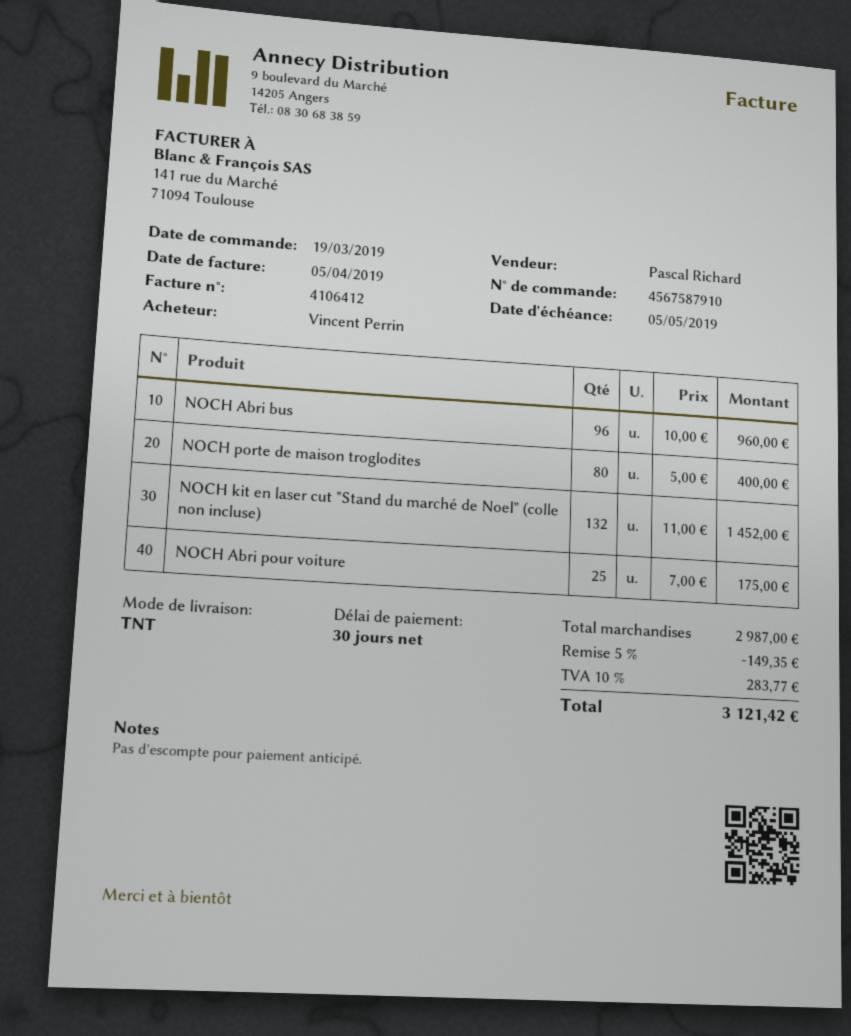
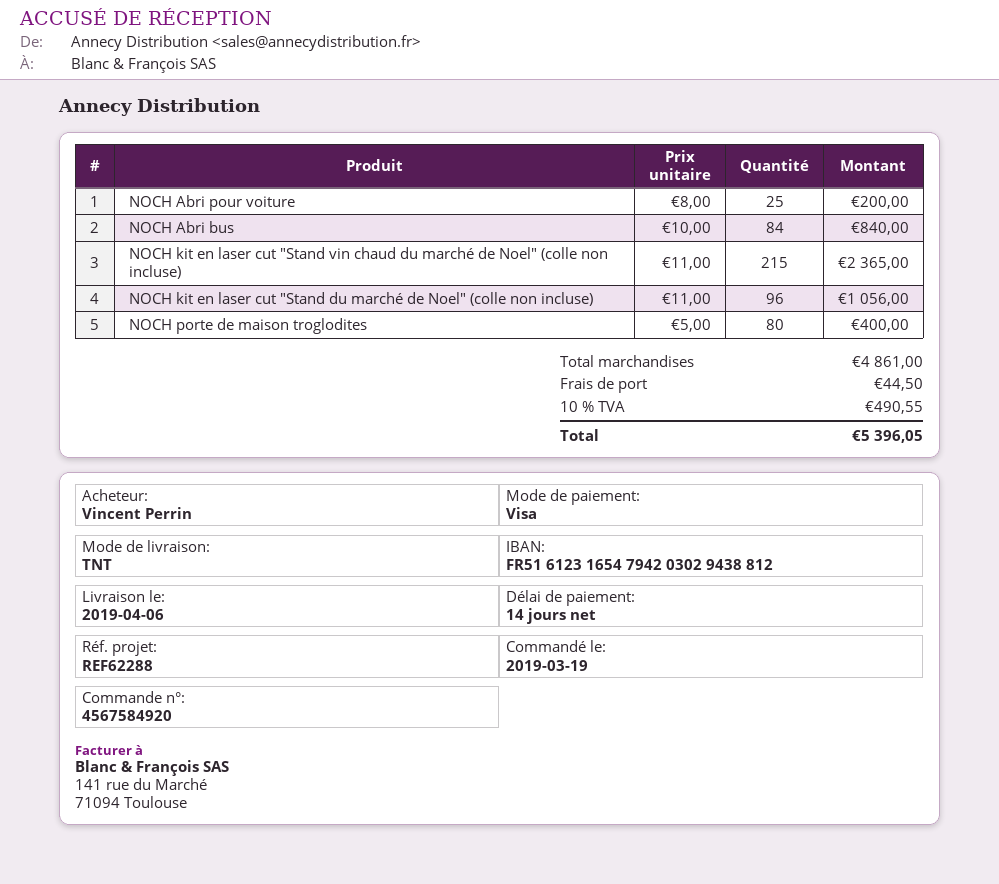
order number: 4567587910 -> 4567584920
payment terms: 30 days -> 14 days
NOCH Abri bus: 96 x 10.00 = 960.00 -> 84 x 10.00 = 840.00
NOCH kit en laser cut "Stand du marché de Noel" (colle non incluse): 132 x 11.00 = 1452.00 -> 96 x 11.00 = 1056.00
NOCH Abri pour voiture: 25 x 7.00 = 175.00 -> 25 x 8.00 = 200.00
NOCH kit en laser cut "Stand vin chaud du marché de Noel" (colle non incluse): none -> 215 x 11.00 = 2365.00
subtotal: 2987.00 -> 4861.00
discount: 5% = 149.35 -> none
shipping: none -> 44.50
tax: 10% = 283.77 -> 10% = 490.55
total: 3121.42 -> 5396.05

